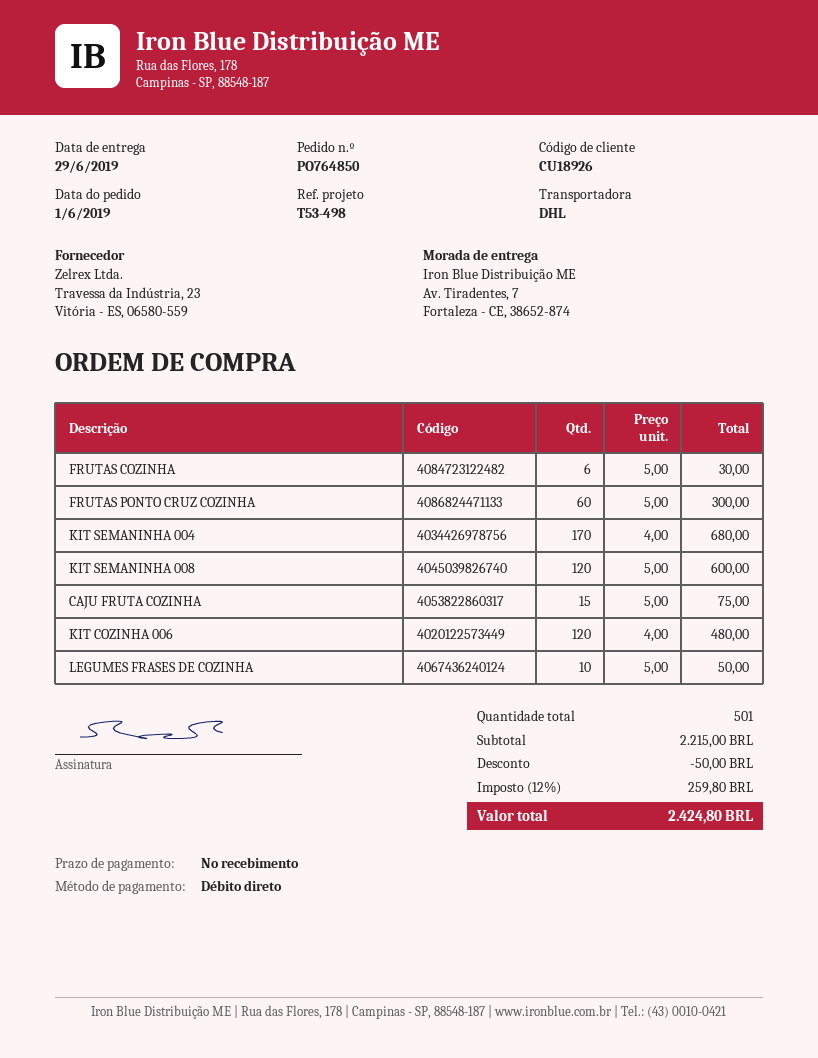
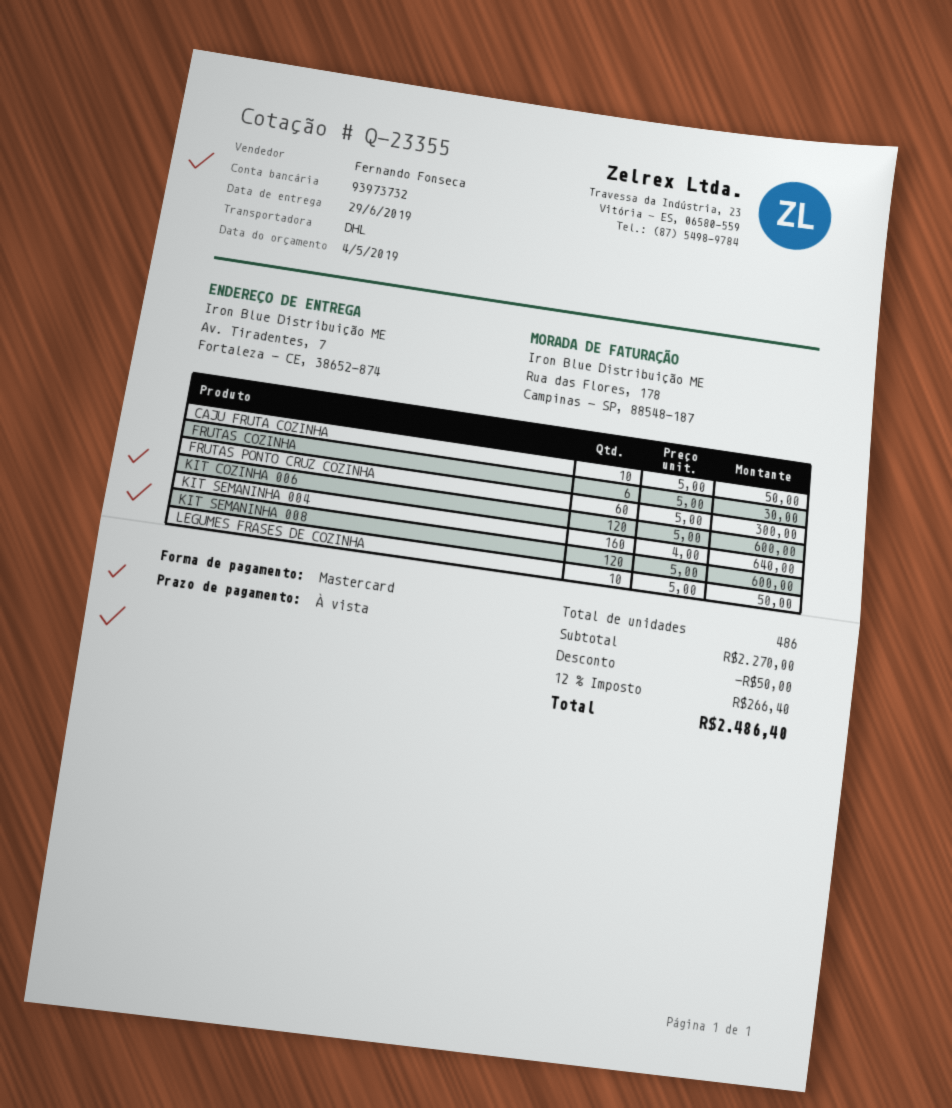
payment method: direct debit -> Mastercard
KIT SEMANINHA 004: 170 x 4.00 = 680.00 -> 160 x 4.00 = 640.00
CAJU FRUTA COZINHA: 15 x 5.00 = 75.00 -> 10 x 5.00 = 50.00
KIT COZINHA 006: 120 x 4.00 = 480.00 -> 120 x 5.00 = 600.00
total quantity: 501 -> 486
subtotal: 2215.00 -> 2270.00
tax: 12% = 259.80 -> 12% = 266.40
total: 2424.80 -> 2486.40

